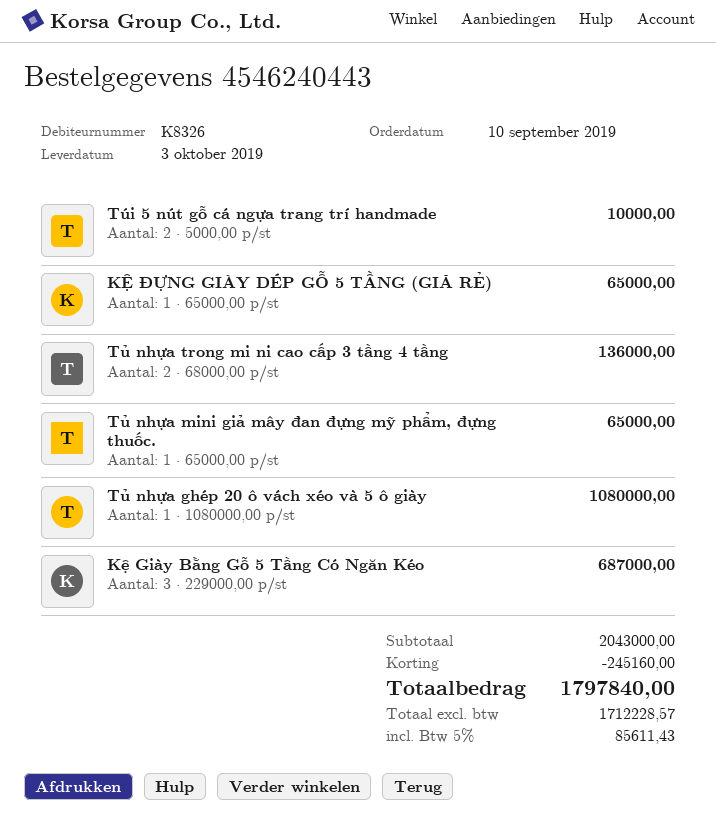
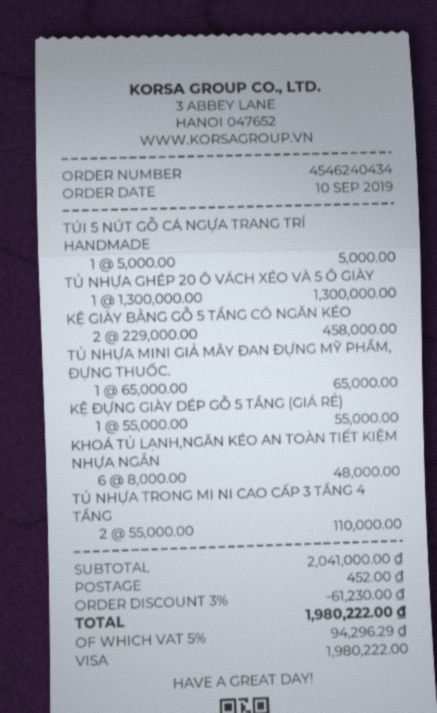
order number: 4546240443 -> 4546240434
Túi 5 nút gỗ cá ngựa trang trí handmade: 2 x 5000.00 = 10000.00 -> 1 x 5000.00 = 5000.00
KỆ ĐỰNG GIÀY DÉP GỖ 5 TẦNG (GIÁ RẺ): 1 x 65000.00 = 65000.00 -> 1 x 55000.00 = 55000.00
Tủ nhựa trong mi ni cao cấp 3 tầng 4 tầng: 2 x 68000.00 = 136000.00 -> 2 x 55000.00 = 110000.00
Tủ nhựa ghép 20 ô vách xéo và 5 ô giày: 1 x 1080000.00 = 1080000.00 -> 1 x 1300000.00 = 1300000.00
Kệ Giày Bằng Gỗ 5 Tầng Có Ngăn Kéo: 3 x 229000.00 = 687000.00 -> 2 x 229000.00 = 458000.00
KHOÁ TỦ LẠNH,NGĂN KÉO AN TOÀN TIẾT KIỆM NHỰA NGẮN: none -> 6 x 8000.00 = 48000.00
subtotal: 2043000.00 -> 2041000.00
discount: 245160.00 -> 61230.00
shipping: none -> 452.00
tax: 5% = 85611.43 -> 5% = 94296.29
total: 1797840.00 -> 1980222.00

